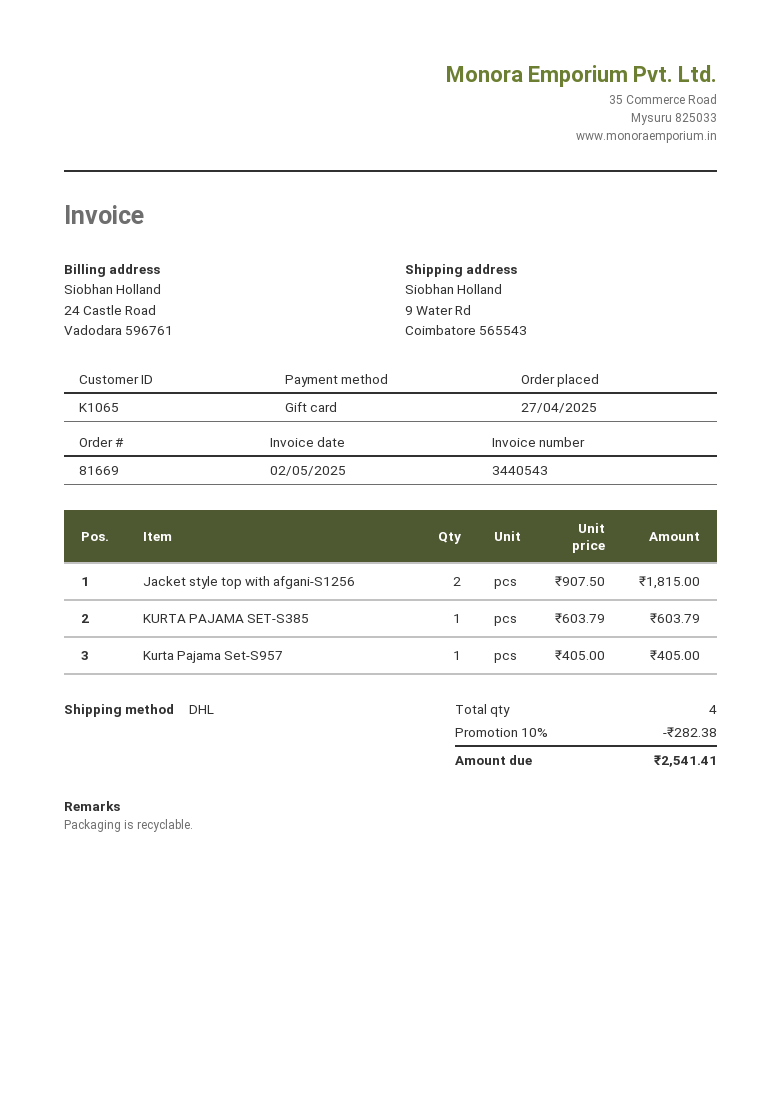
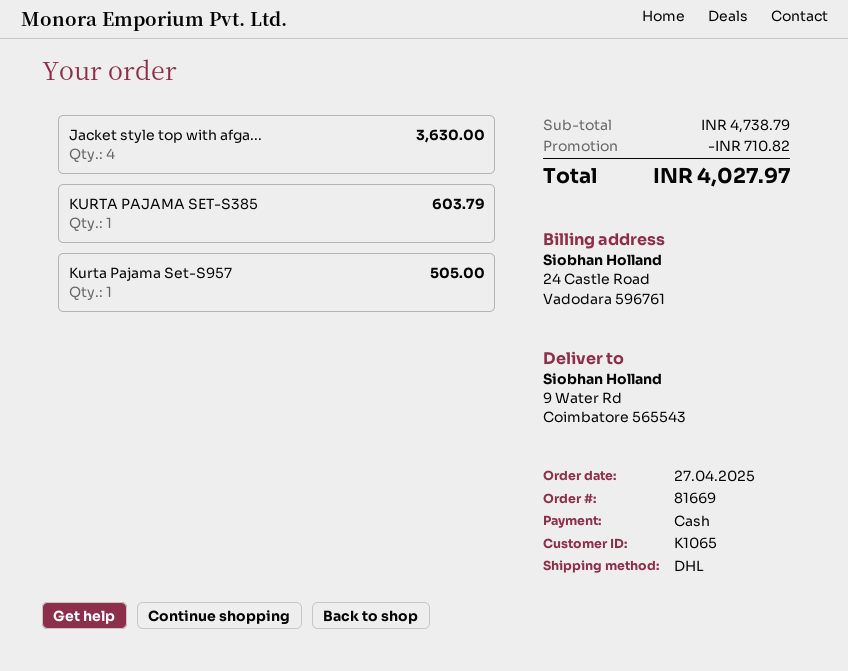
payment method: gift card -> cash
Jacket style top with afgani-S1256: 2 for 1815.00 -> 4 for 3630.00
Kurta Pajama Set-S957: 1 for 405.00 -> 1 for 505.00
discount: 282.38 -> 710.82
total: 2541.41 -> 4027.97

